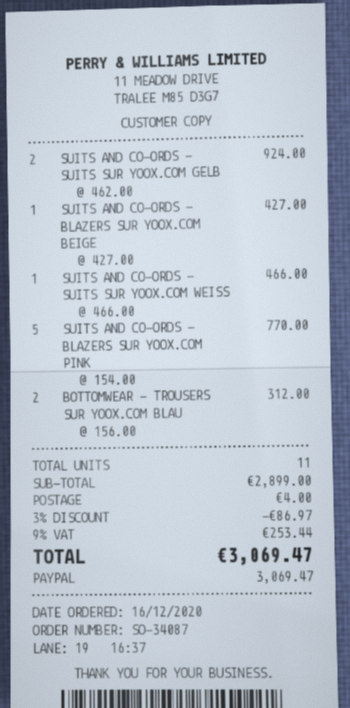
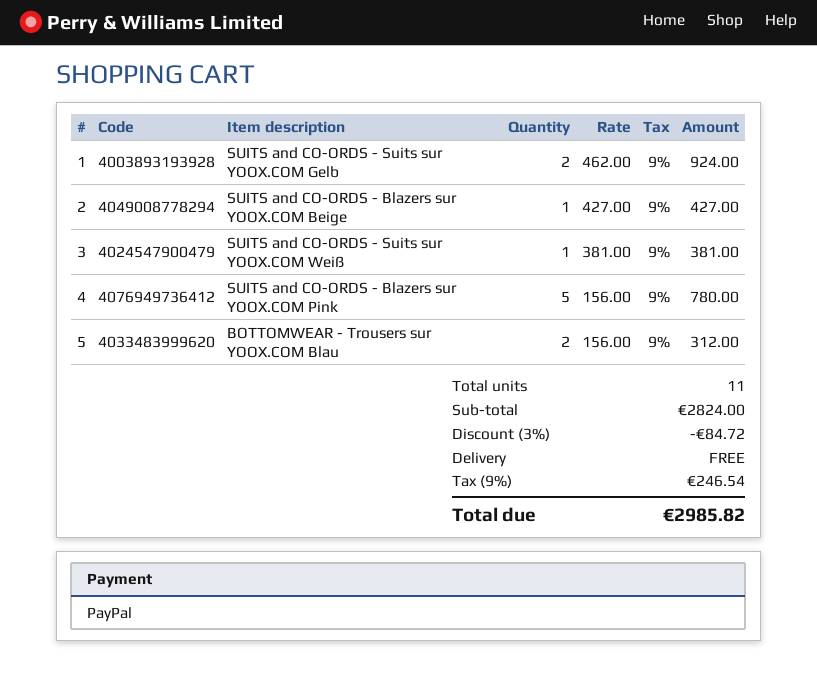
SUITS AND CO-ORDS - SUITS SUR YOOX.COM WEISS: 1 x 466.00 = 466.00 -> 1 x 381.00 = 381.00
SUITS AND CO-ORDS - BLAZERS SUR YOOX.COM PINK: 5 x 154.00 = 770.00 -> 5 x 156.00 = 780.00
subtotal: 2899.00 -> 2824.00
discount: 3% = 86.97 -> 3% = 84.72
shipping: 4.00 -> 0.00
tax: 9% = 253.44 -> 9% = 246.54
total: 3069.47 -> 2985.82

